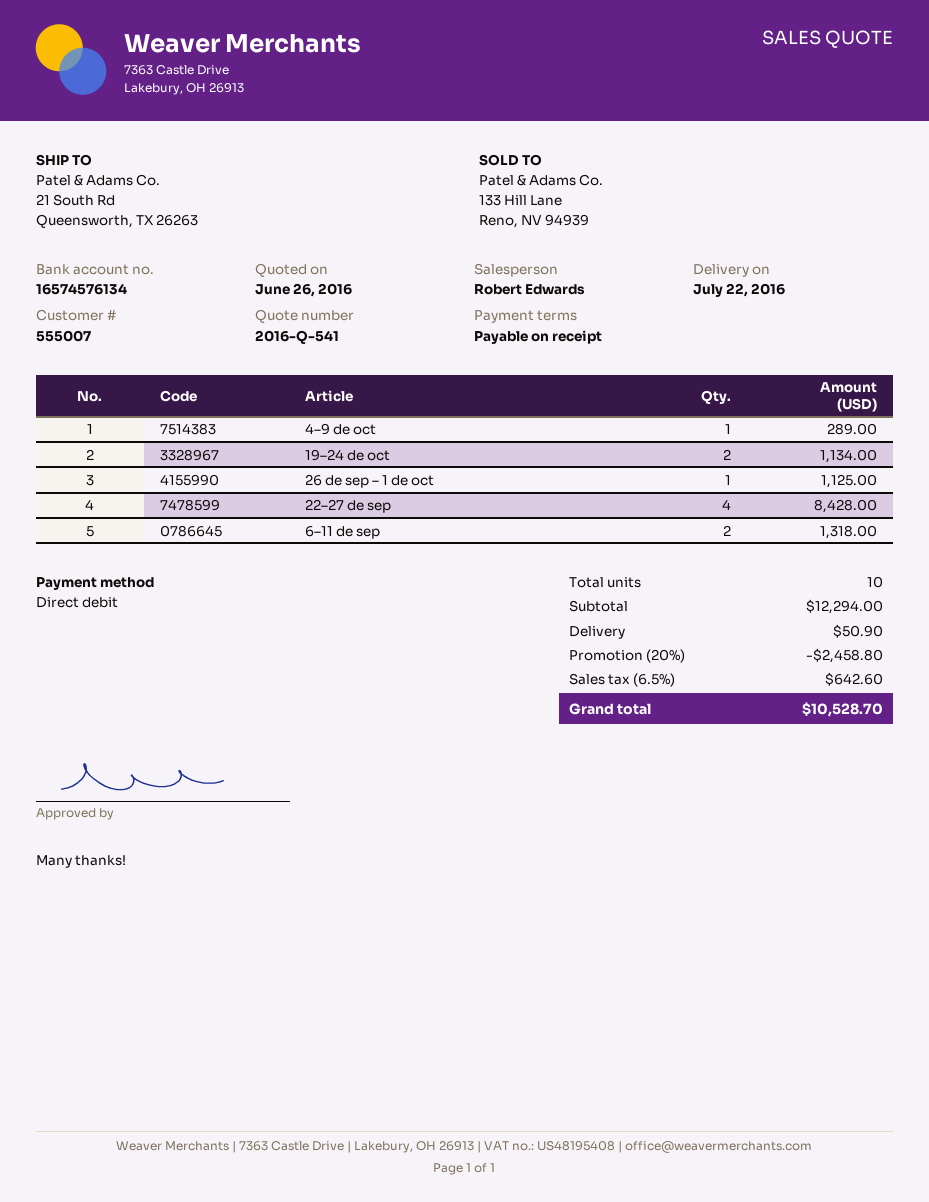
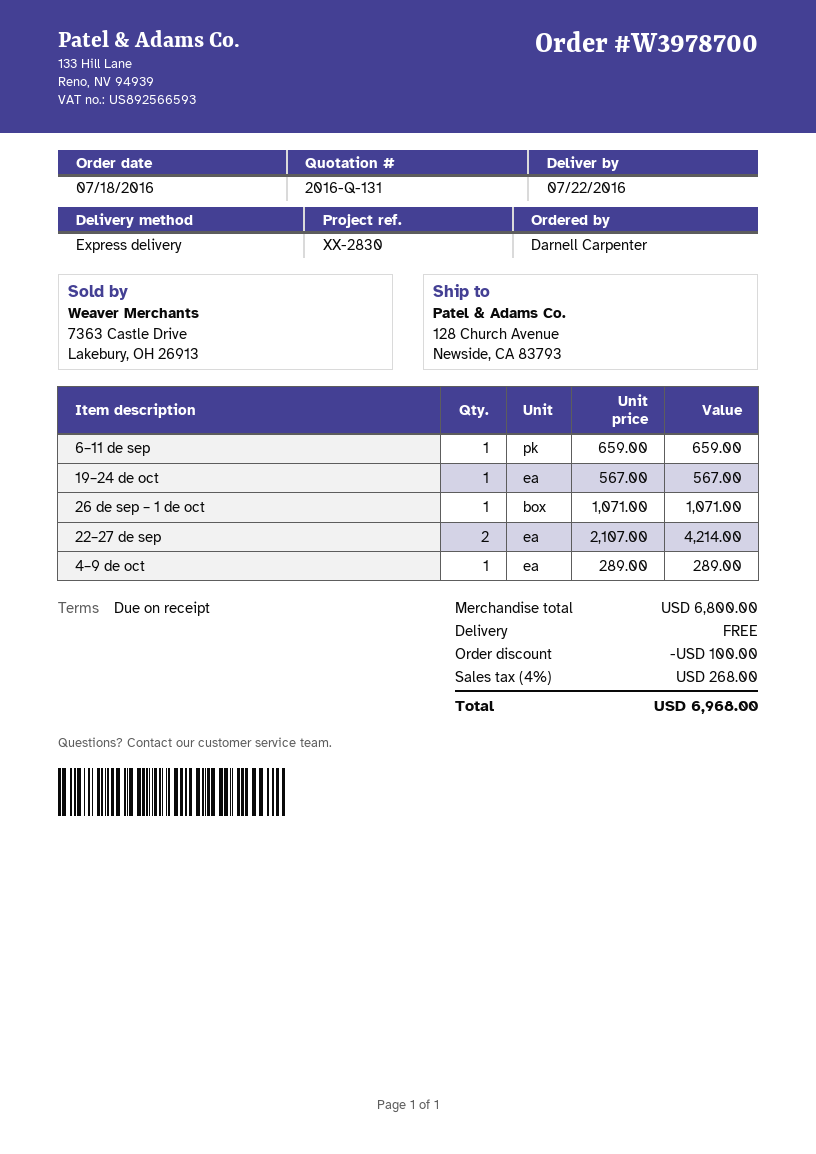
quote number: 2016-Q-541 -> 2016-Q-131
ship to: 21 South Rd, Queensworth, TX 26263 -> 128 Church Avenue, Newside, CA 83793
19–24 de oct: 2 for 1134.00 -> 1 for 567.00
26 de sep – 1 de oct: 1 for 1125.00 -> 1 for 1071.00
22–27 de sep: 4 for 8428.00 -> 2 for 4214.00
6–11 de sep: 2 for 1318.00 -> 1 for 659.00
subtotal: 12294.00 -> 6800.00
discount: 2458.80 -> 100.00
shipping: 50.90 -> 0.00
tax: 6.5% = 642.60 -> 4% = 268.00
total: 10528.70 -> 6968.00

